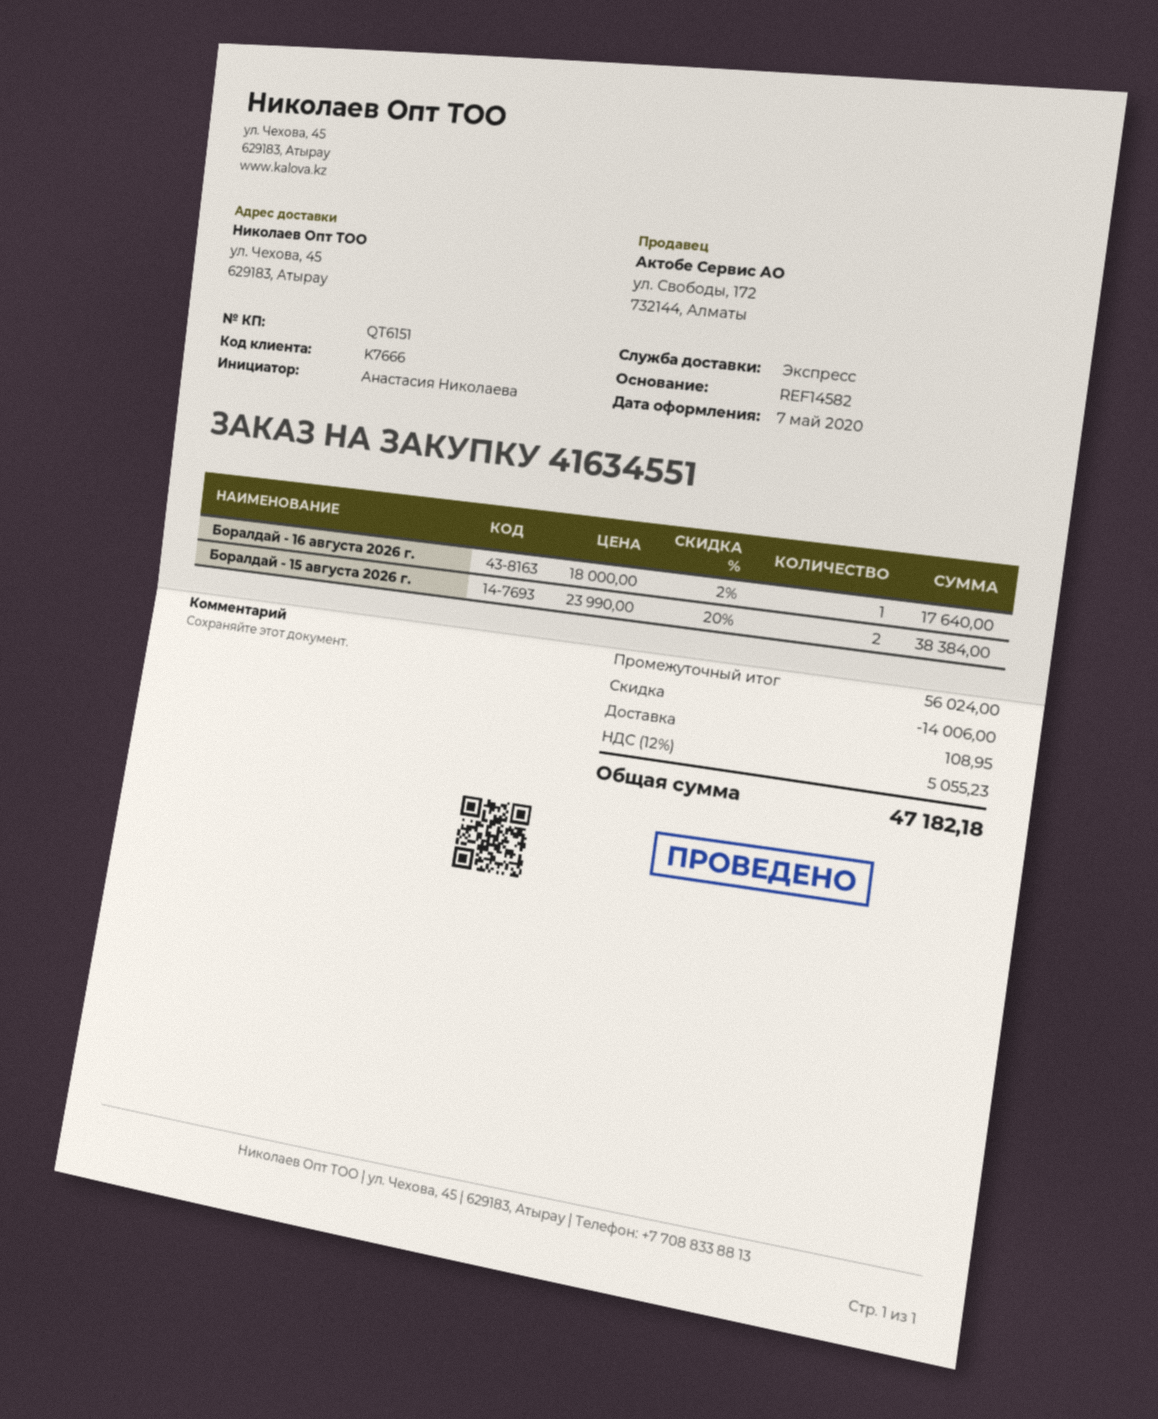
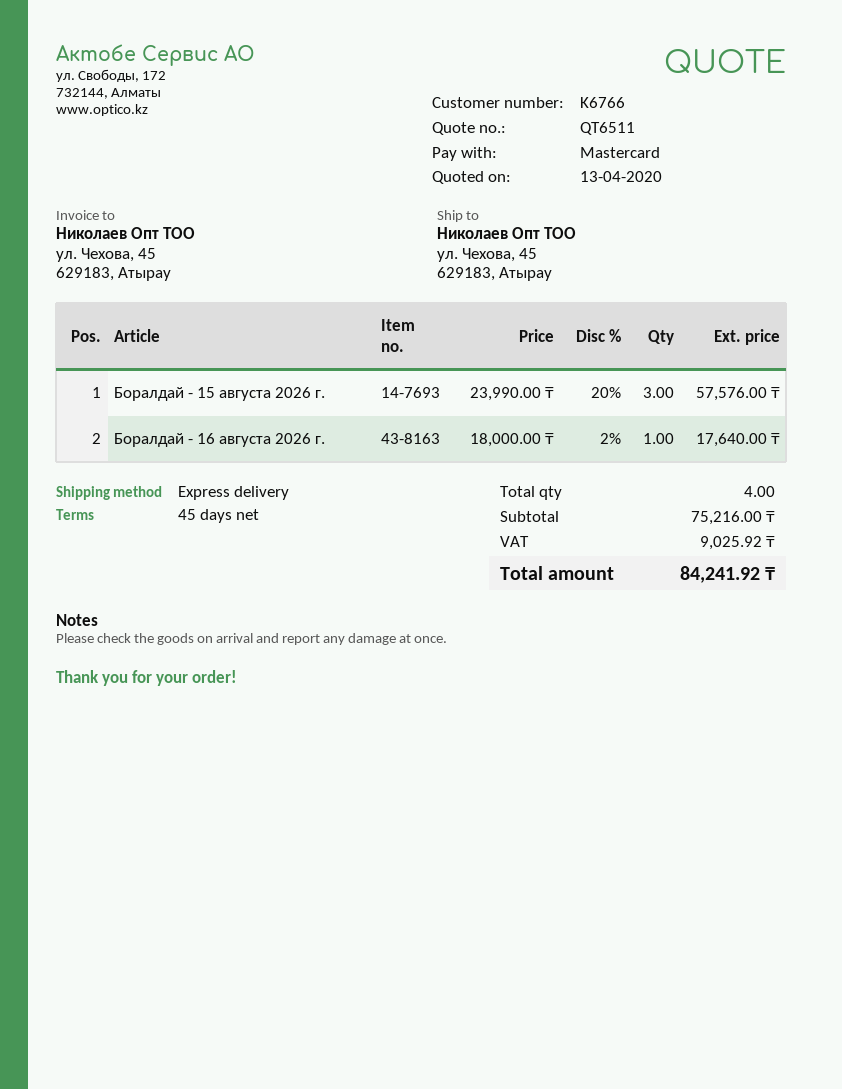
quote number: QT6151 -> QT6511
customer number: K7666 -> K6766
Боралдай - 15 августа 2026 г.: 2 x 23990.00 - 20% = 38384.00 -> 3 x 23990.00 - 20% = 57576.00
subtotal: 56024.00 -> 75216.00
discount: 14006.00 -> none
shipping: 108.95 -> none
tax: 5055.23 -> 9025.92
total: 47182.18 -> 84241.92

